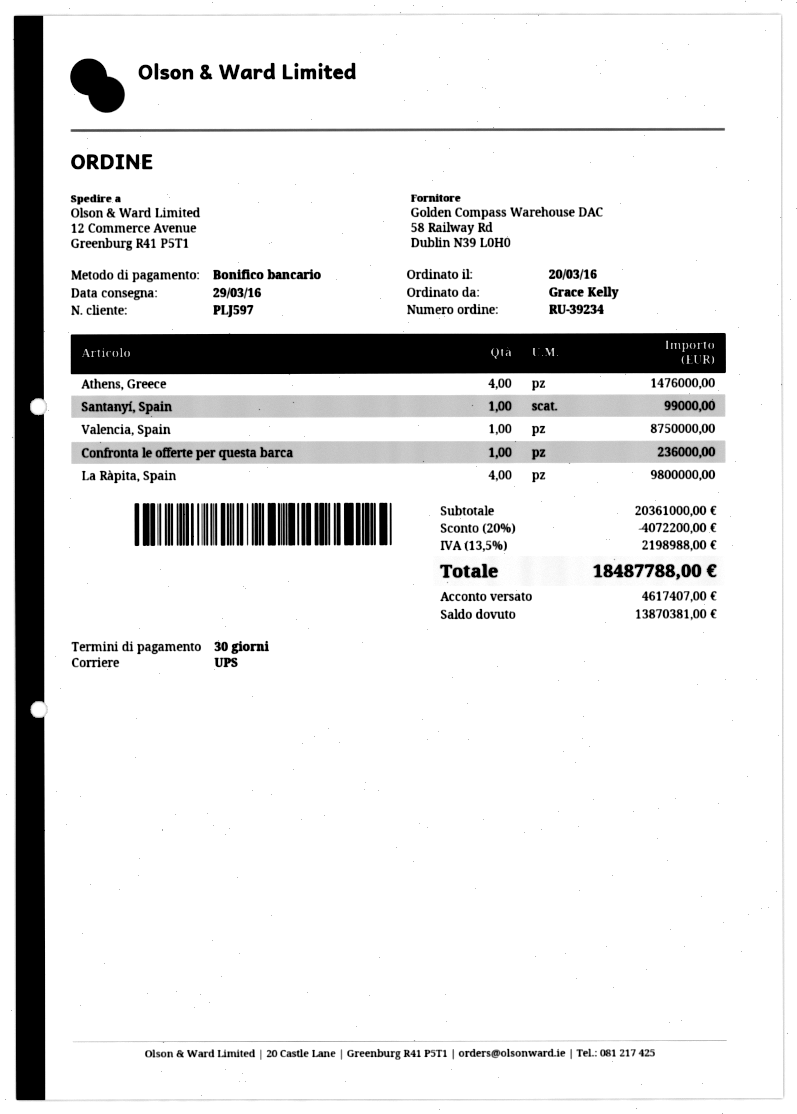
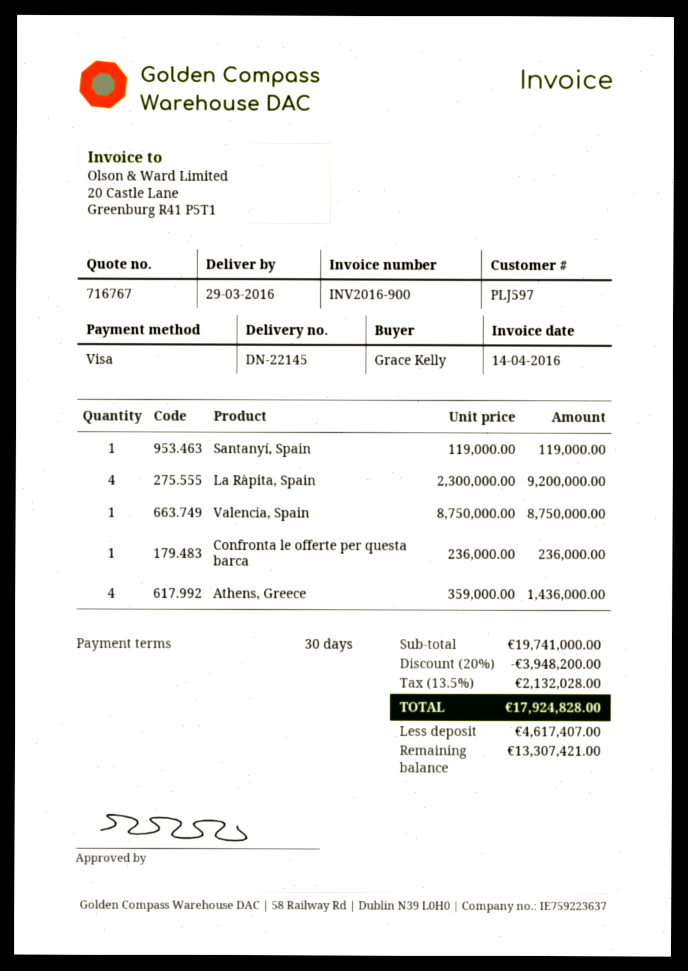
payment method: bank transfer -> Visa
Athens, Greece: 4 for 1476000.00 -> 4 for 1436000.00
Santanyí, Spain: 1 for 99000.00 -> 1 for 119000.00
La Ràpita, Spain: 4 for 9800000.00 -> 4 for 9200000.00
subtotal: 20361000.00 -> 19741000.00
discount: 20% = 4072200.00 -> 20% = 3948200.00
tax: 13.5% = 2198988.00 -> 13.5% = 2132028.00
total: 18487788.00 -> 17924828.00
balance: 13870381.00 -> 13307421.00

